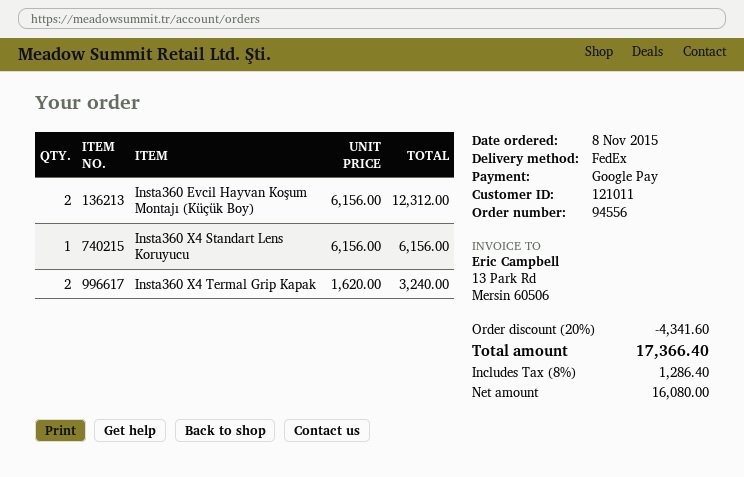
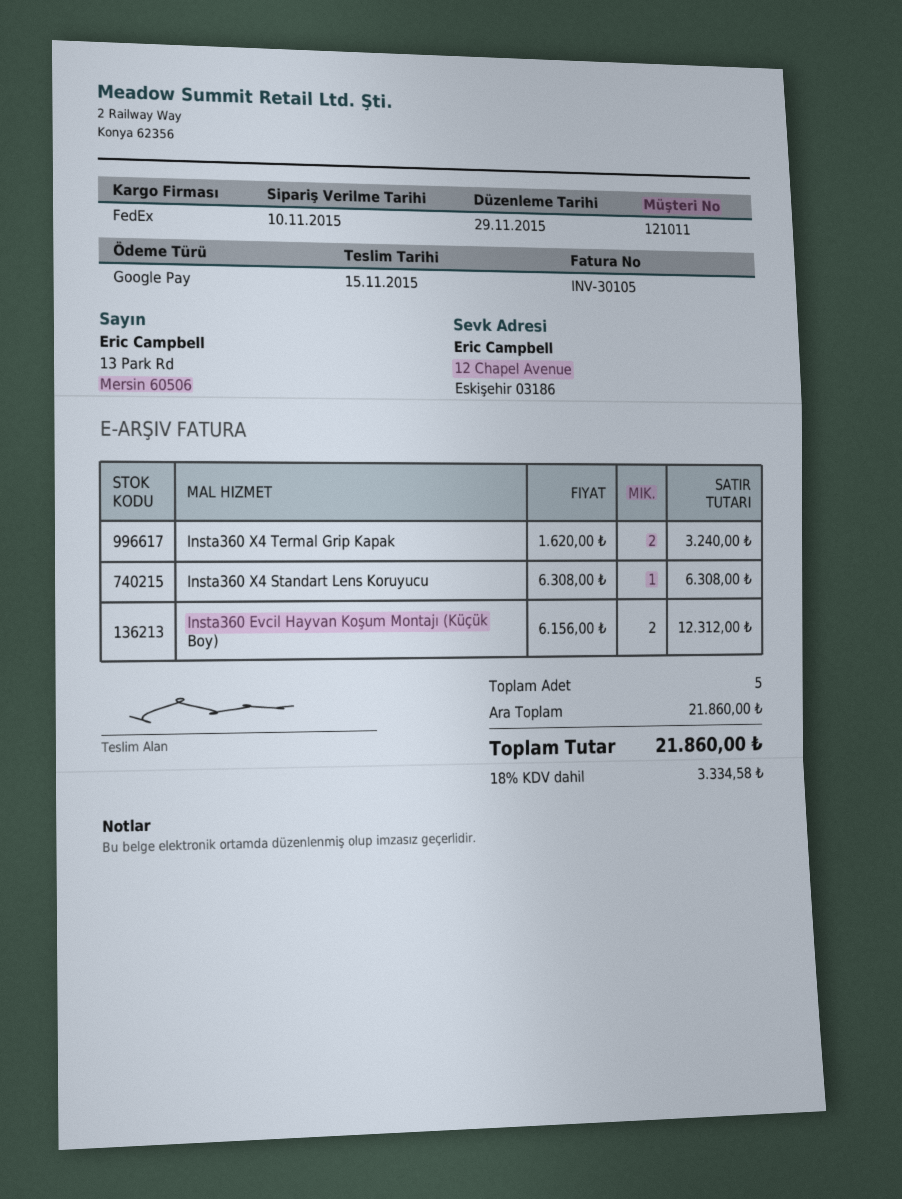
order date: 2015-11-08 -> 2015-11-10
Insta360 X4 Standart Lens Koruyucu: 1 x 6156.00 = 6156.00 -> 1 x 6308.00 = 6308.00
discount: 20% = 4341.60 -> none
tax: 8% = 1286.40 -> 18% = 3334.58
total: 17366.40 -> 21860.00

